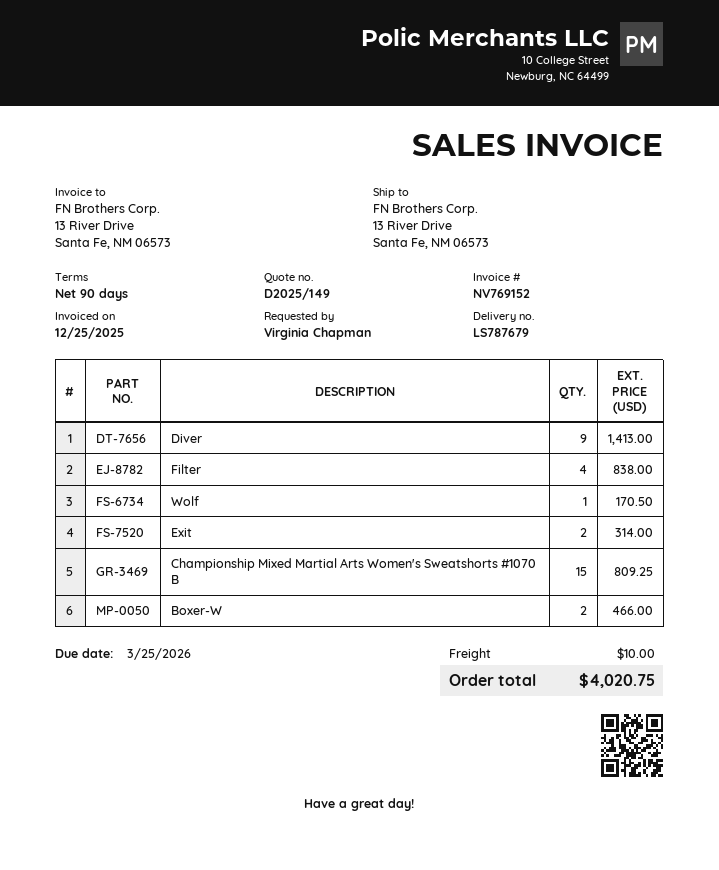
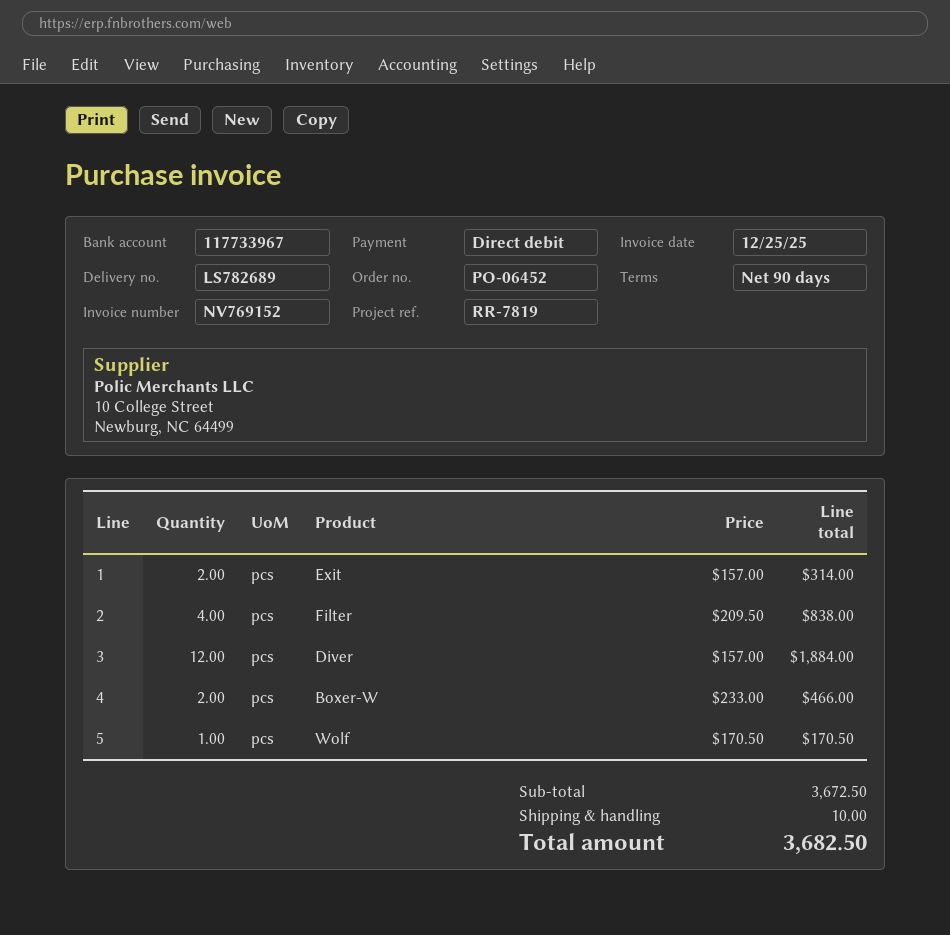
delivery note number: LS787679 -> LS782689
Diver: 9 for 1413.00 -> 12 for 1884.00
Championship Mixed Martial Arts Women's Sweatshorts #1070 B: 15 for 809.25 -> none
total: 4020.75 -> 3682.50

